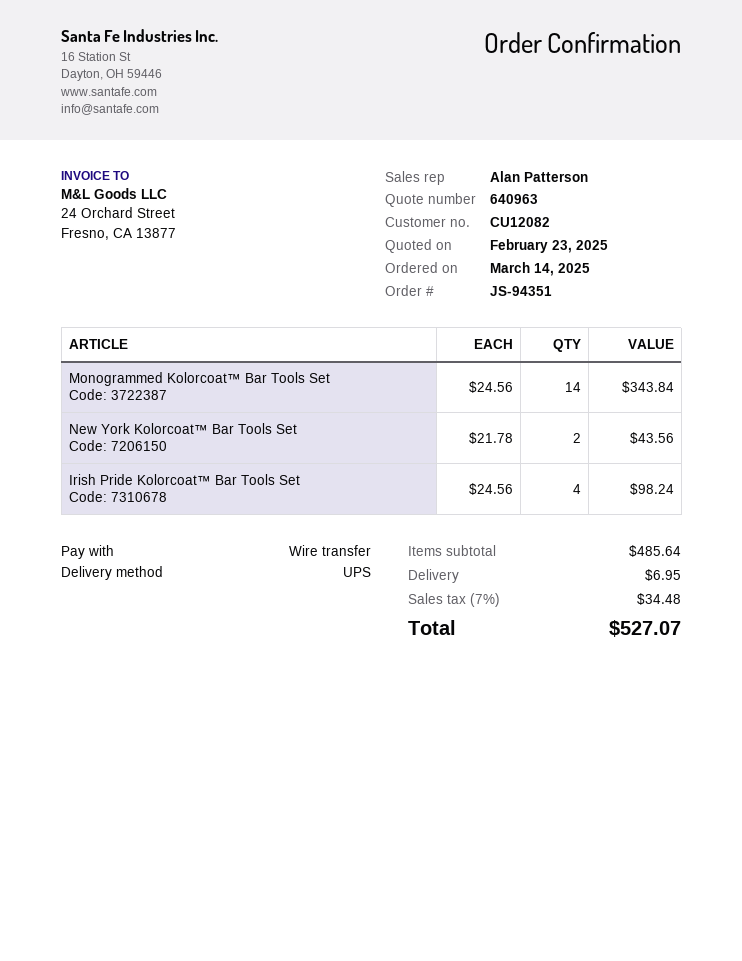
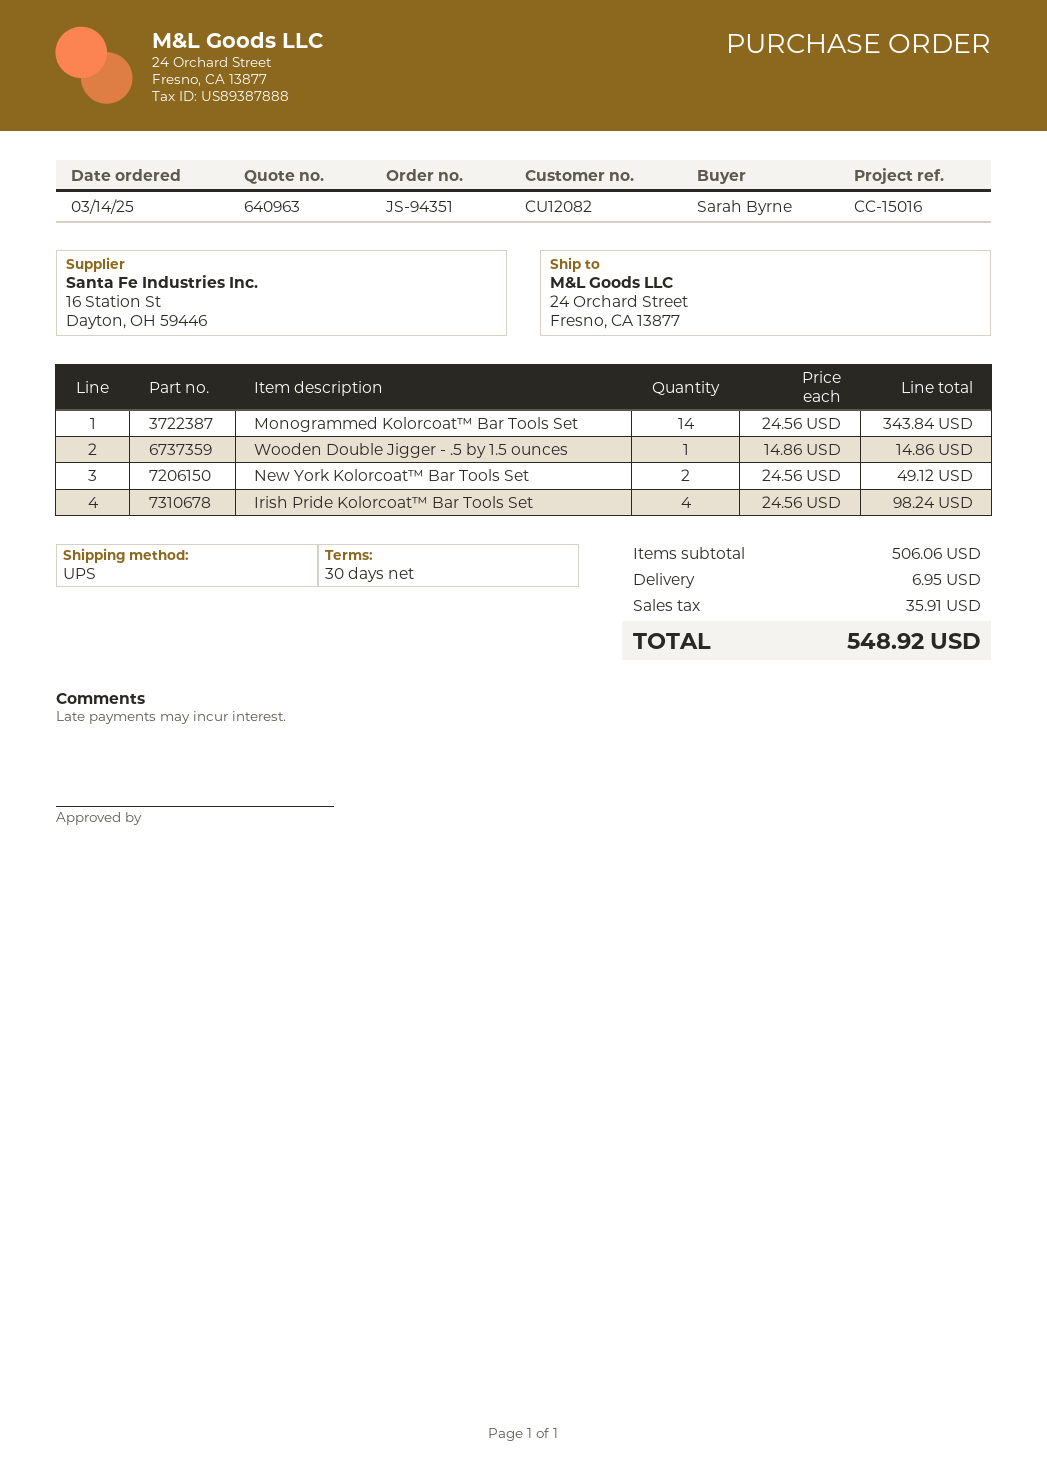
New York Kolorcoat™ Bar Tools Set: 2 x 21.78 = 43.56 -> 2 x 24.56 = 49.12
Wooden Double Jigger - .5 by 1.5 ounces: none -> 1 x 14.86 = 14.86
subtotal: 485.64 -> 506.06
tax: 34.48 -> 35.91
total: 527.07 -> 548.92

